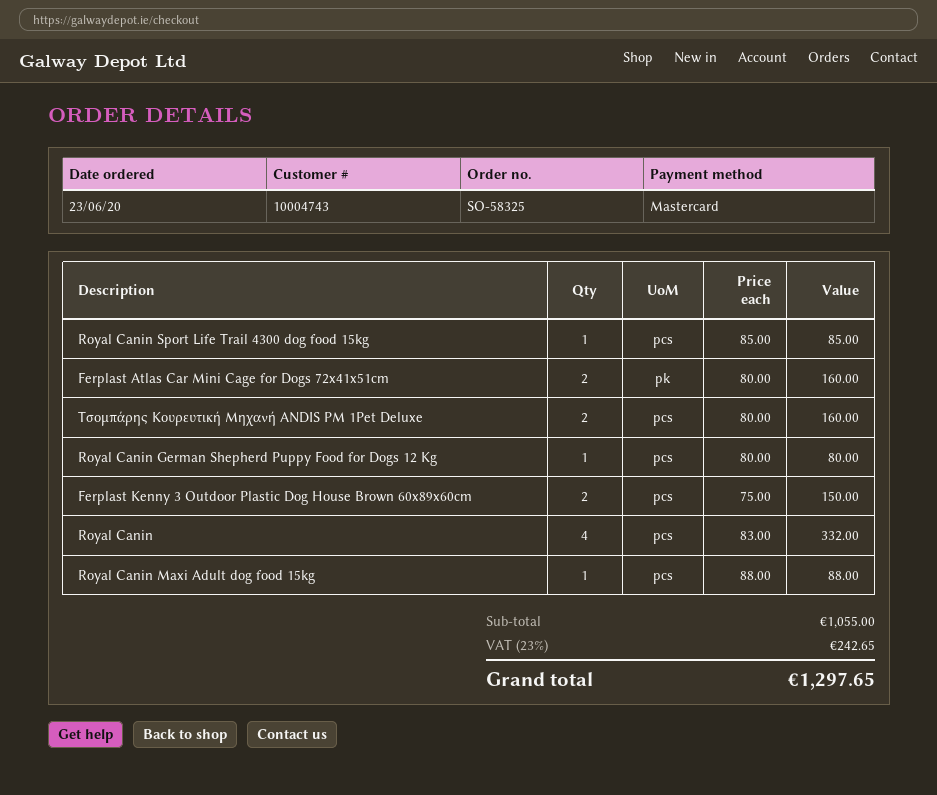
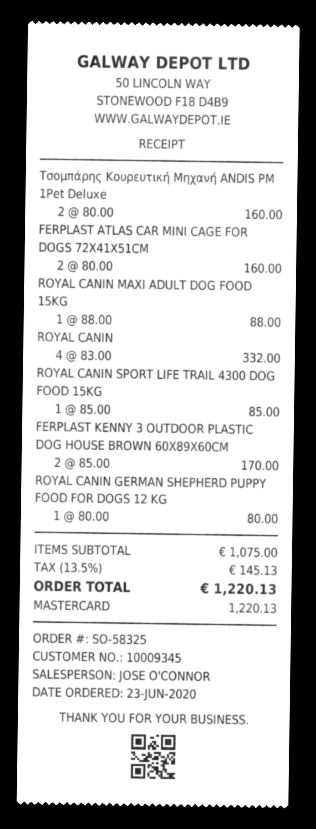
customer number: 10004743 -> 10009345
Ferplast Kenny 3 Outdoor Plastic Dog House Brown 60x89x60cm: 2 x 75.00 = 150.00 -> 2 x 85.00 = 170.00
subtotal: 1055.00 -> 1075.00
tax: 23% = 242.65 -> 13.5% = 145.13
total: 1297.65 -> 1220.13

